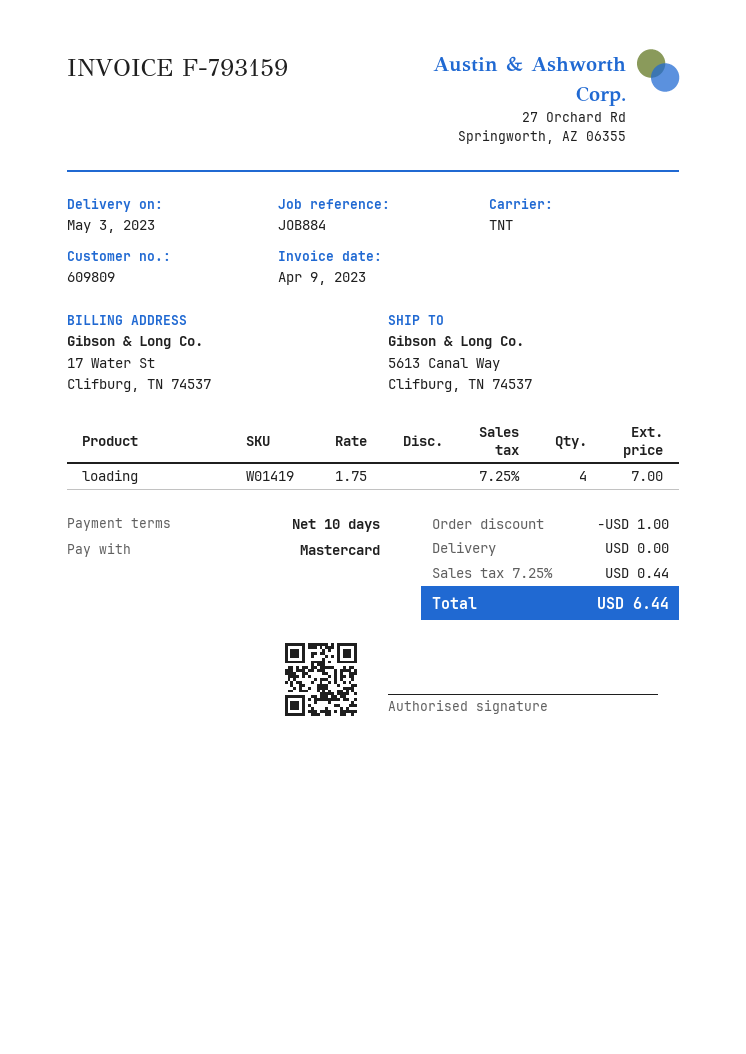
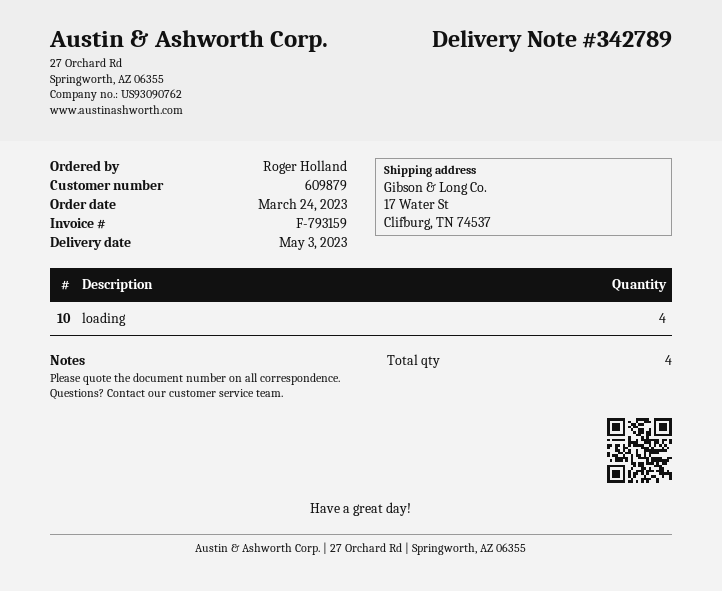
customer number: 609809 -> 609879
ship to: 5613 Canal Way, Clifburg, TN 74537 -> 17 Water St, Clifburg, TN 74537

